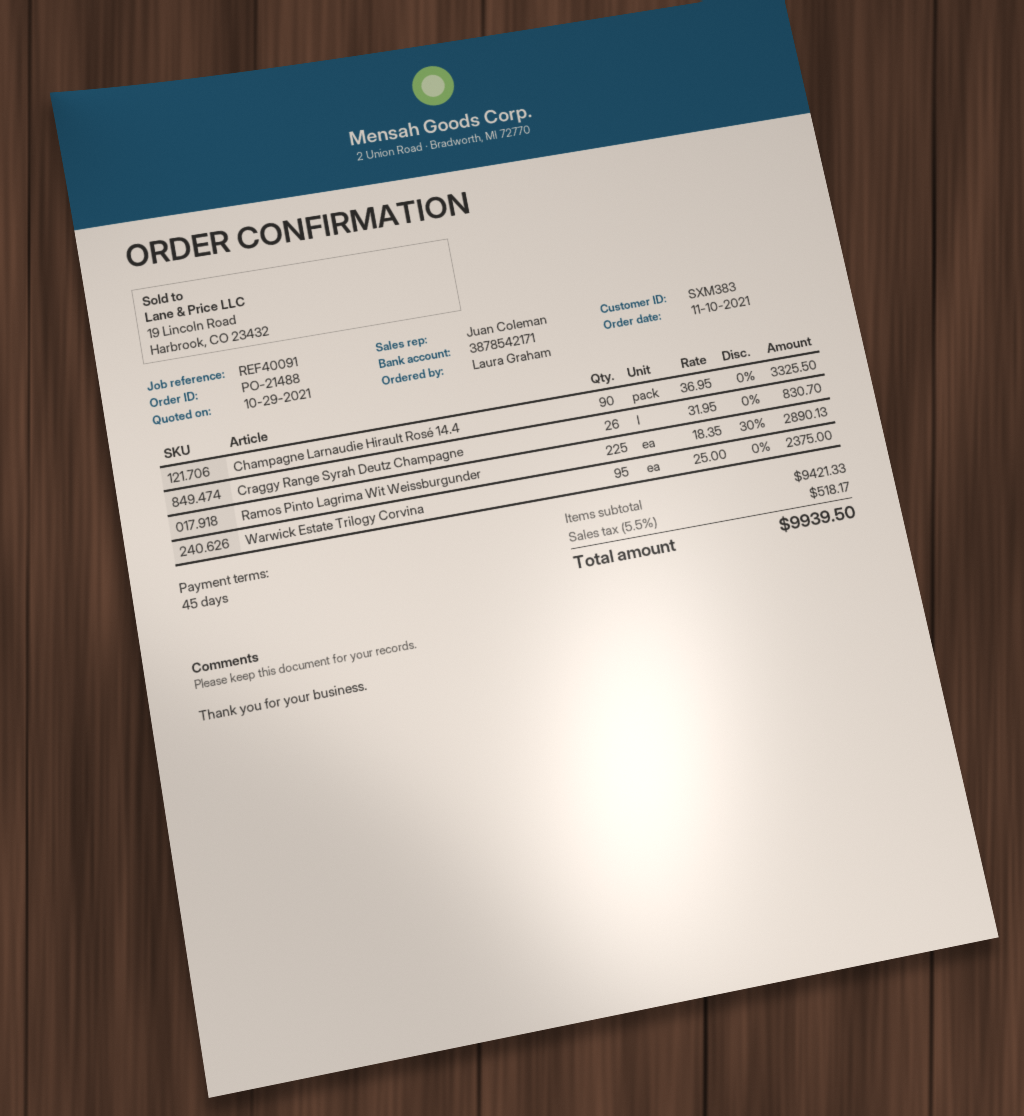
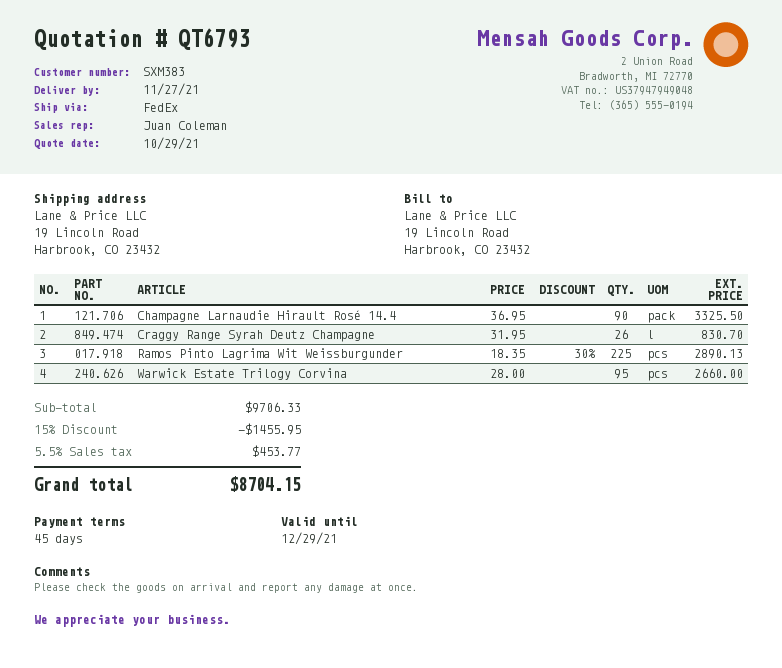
Warwick Estate Trilogy Corvina: 95 x 25.00 = 2375.00 -> 95 x 28.00 = 2660.00
subtotal: 9421.33 -> 9706.33
discount: none -> 15% = 1455.95
tax: 5.5% = 518.17 -> 5.5% = 453.77
total: 9939.50 -> 8704.15

